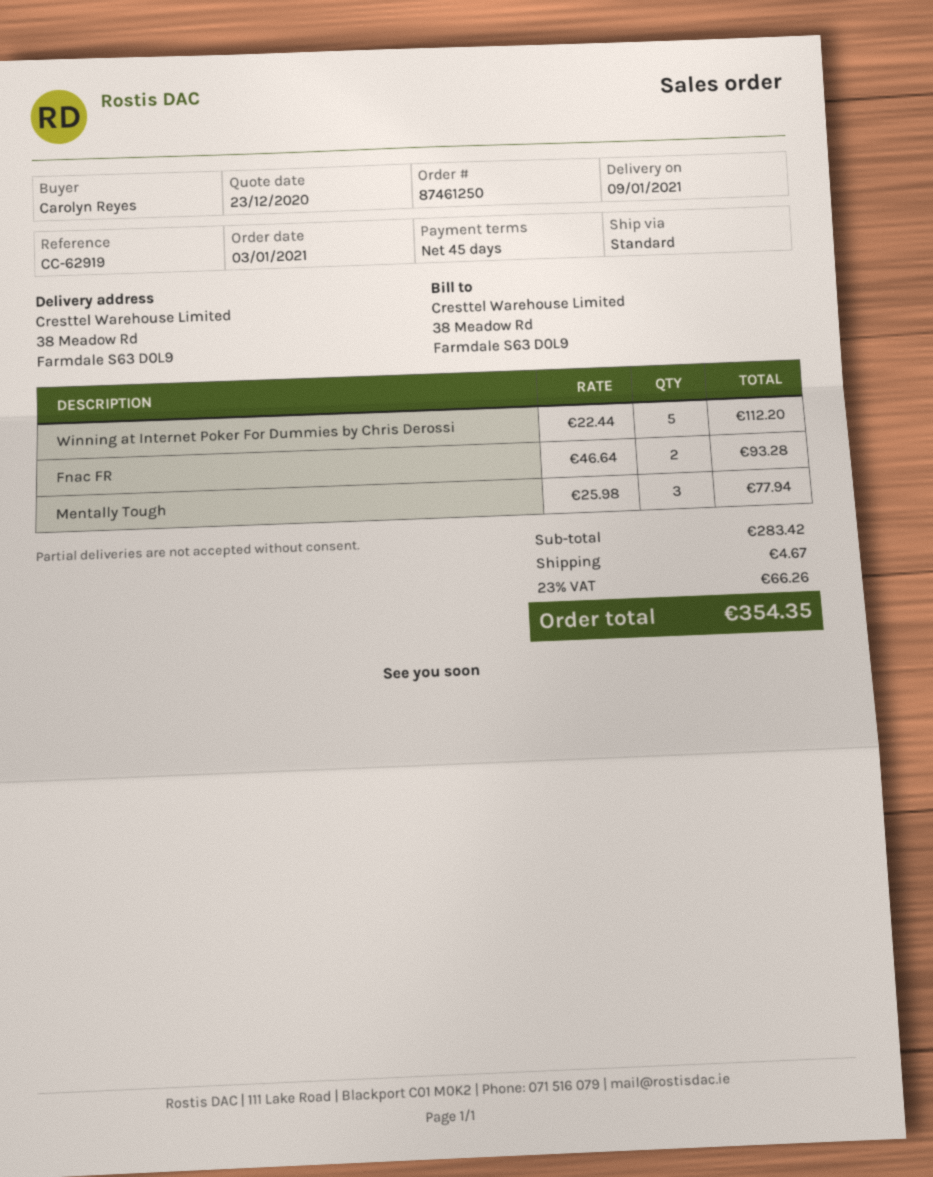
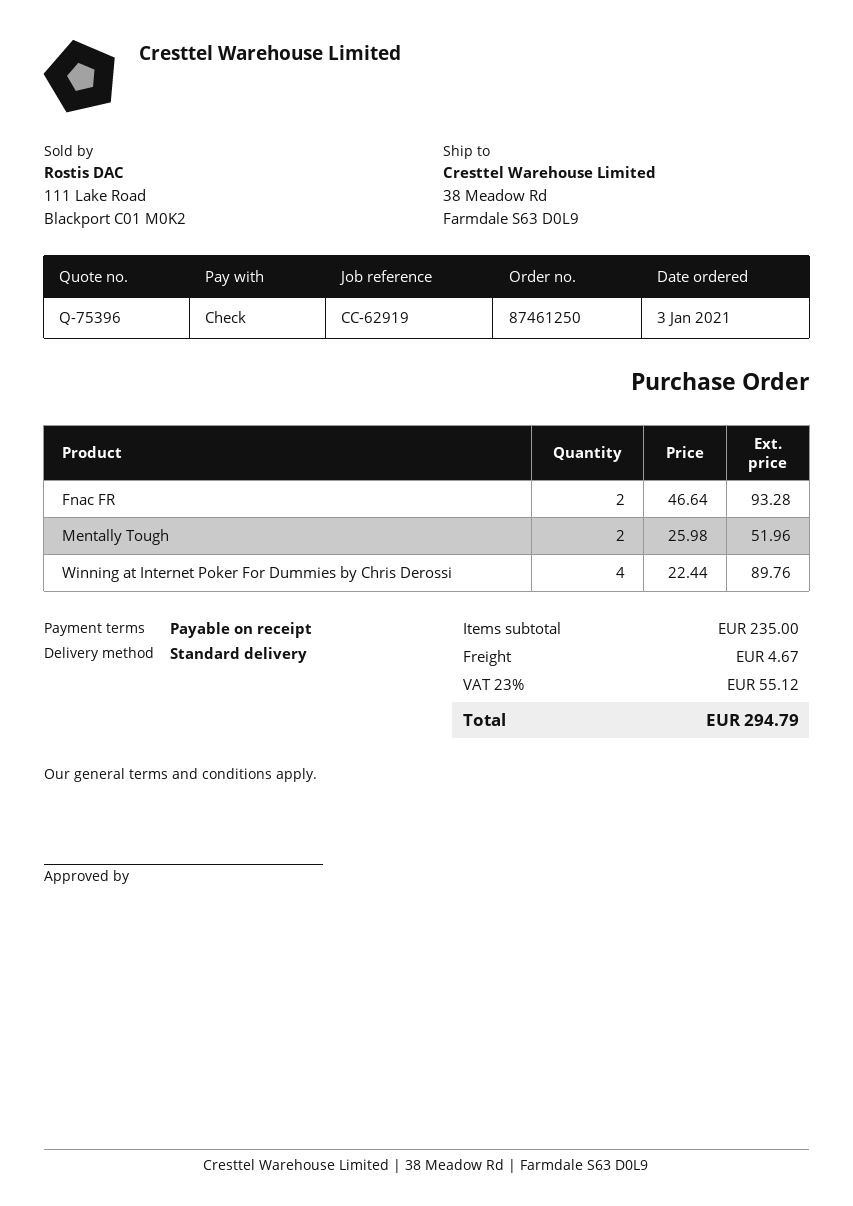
payment terms: 45 days -> on receipt
Winning at Internet Poker For Dummies by Chris Derossi: 5 x 22.44 = 112.20 -> 4 x 22.44 = 89.76
Mentally Tough: 3 x 25.98 = 77.94 -> 2 x 25.98 = 51.96
subtotal: 283.42 -> 235.00
tax: 23% = 66.26 -> 23% = 55.12
total: 354.35 -> 294.79

